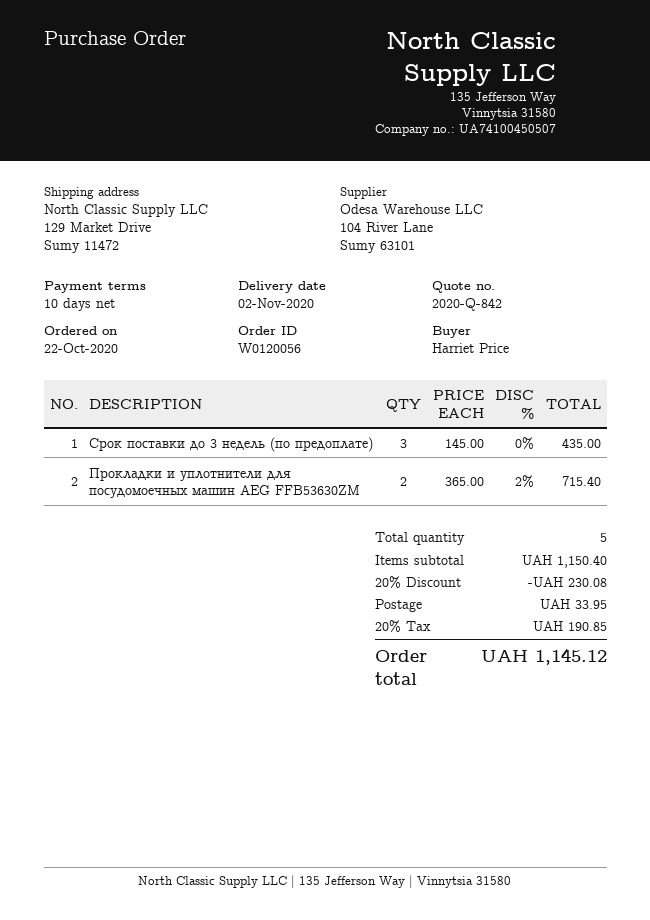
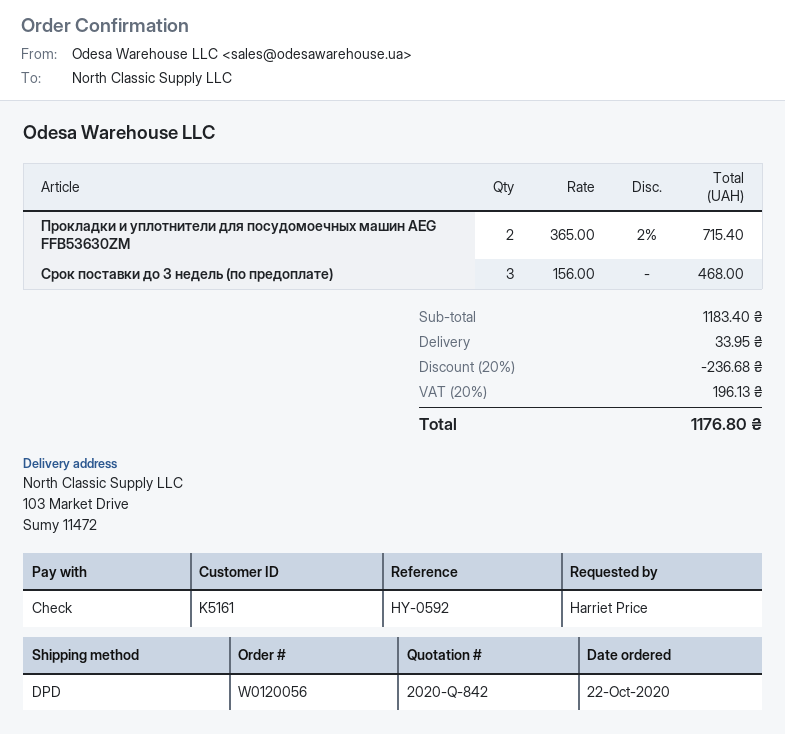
ship to: 129 Market Drive, Sumy 11472 -> 103 Market Drive, Sumy 11472
Срок поставки до 3 недель (по предоплате): 3 x 145.00 = 435.00 -> 3 x 156.00 = 468.00
subtotal: 1150.40 -> 1183.40
discount: 20% = 230.08 -> 20% = 236.68
tax: 20% = 190.85 -> 20% = 196.13
total: 1145.12 -> 1176.80

